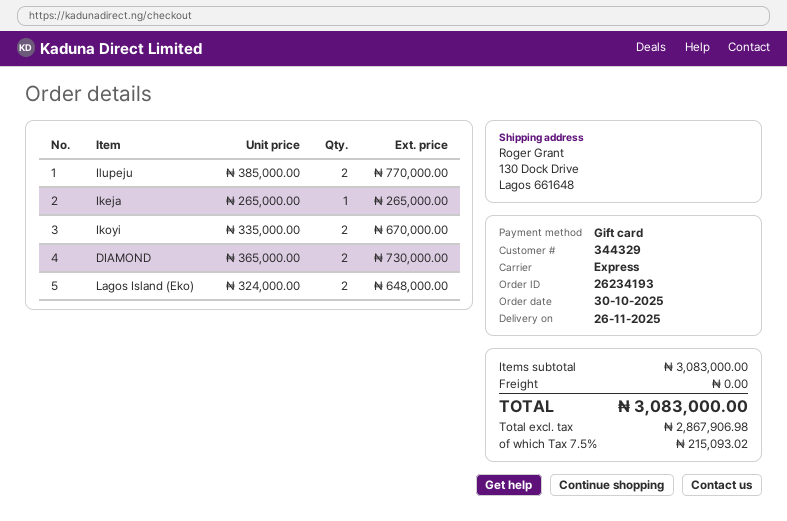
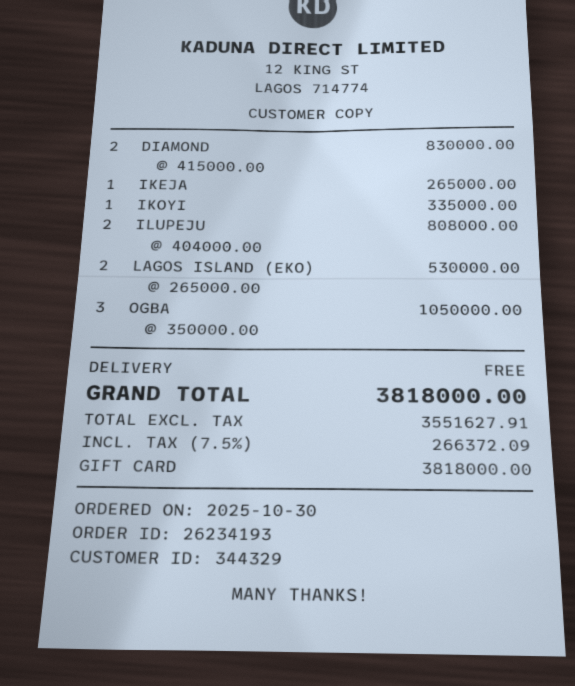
Ilupeju: 2 x 385000.00 = 770000.00 -> 2 x 404000.00 = 808000.00
Ikoyi: 2 x 335000.00 = 670000.00 -> 1 x 335000.00 = 335000.00
DIAMOND: 2 x 365000.00 = 730000.00 -> 2 x 415000.00 = 830000.00
Lagos Island (Eko): 2 x 324000.00 = 648000.00 -> 2 x 265000.00 = 530000.00
OGBA: none -> 3 x 350000.00 = 1050000.00
net: 2867906.98 -> 3551627.91
tax: 7.5% = 215093.02 -> 7.5% = 266372.09
total: 3083000.00 -> 3818000.00

